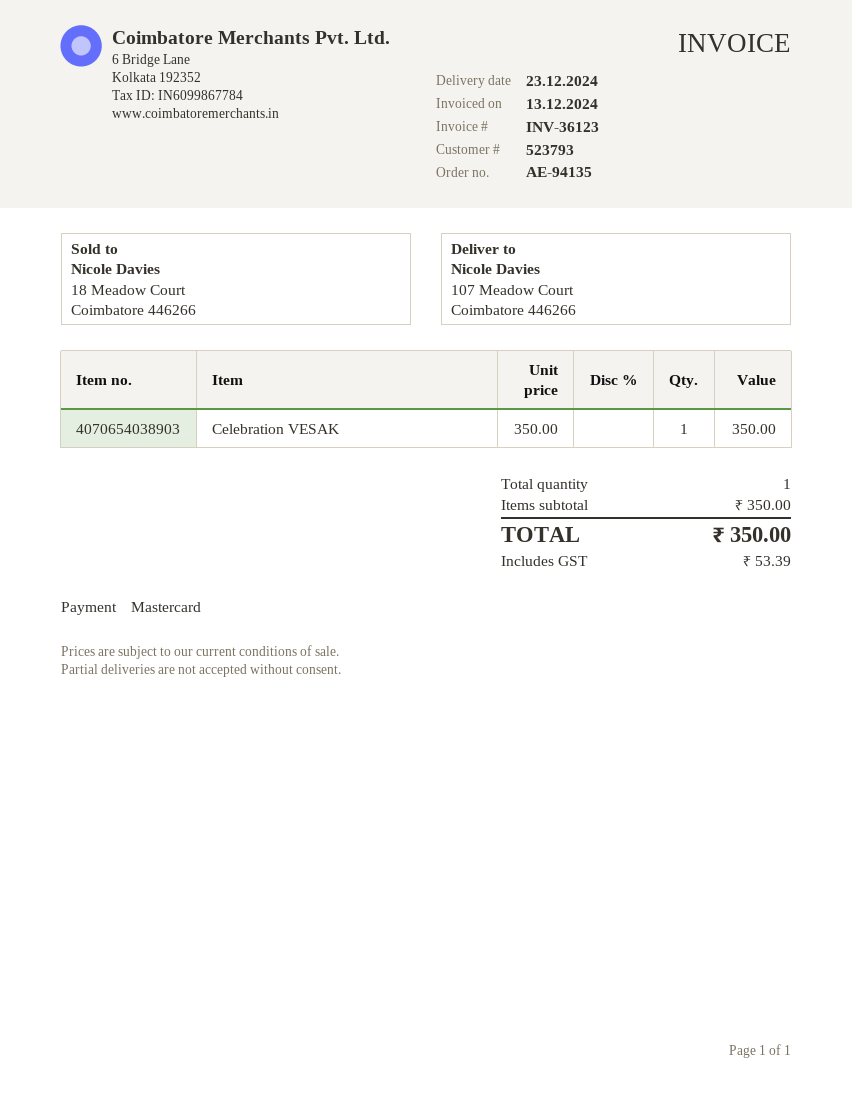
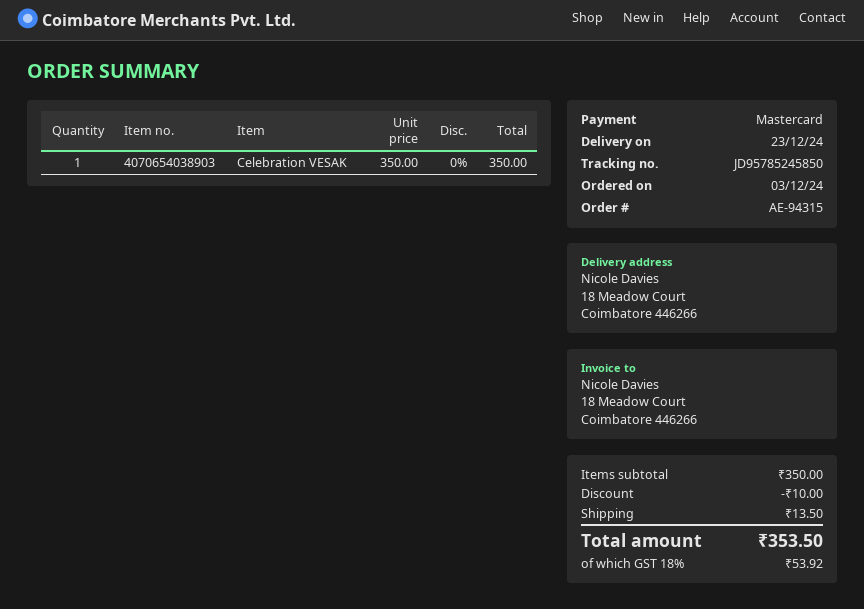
order number: AE-94135 -> AE-94315
ship to: 107 Meadow Court, Coimbatore 446266 -> 18 Meadow Court, Coimbatore 446266
discount: none -> 10.00
shipping: none -> 13.50
tax: 53.39 -> 53.92
total: 350.00 -> 353.50

